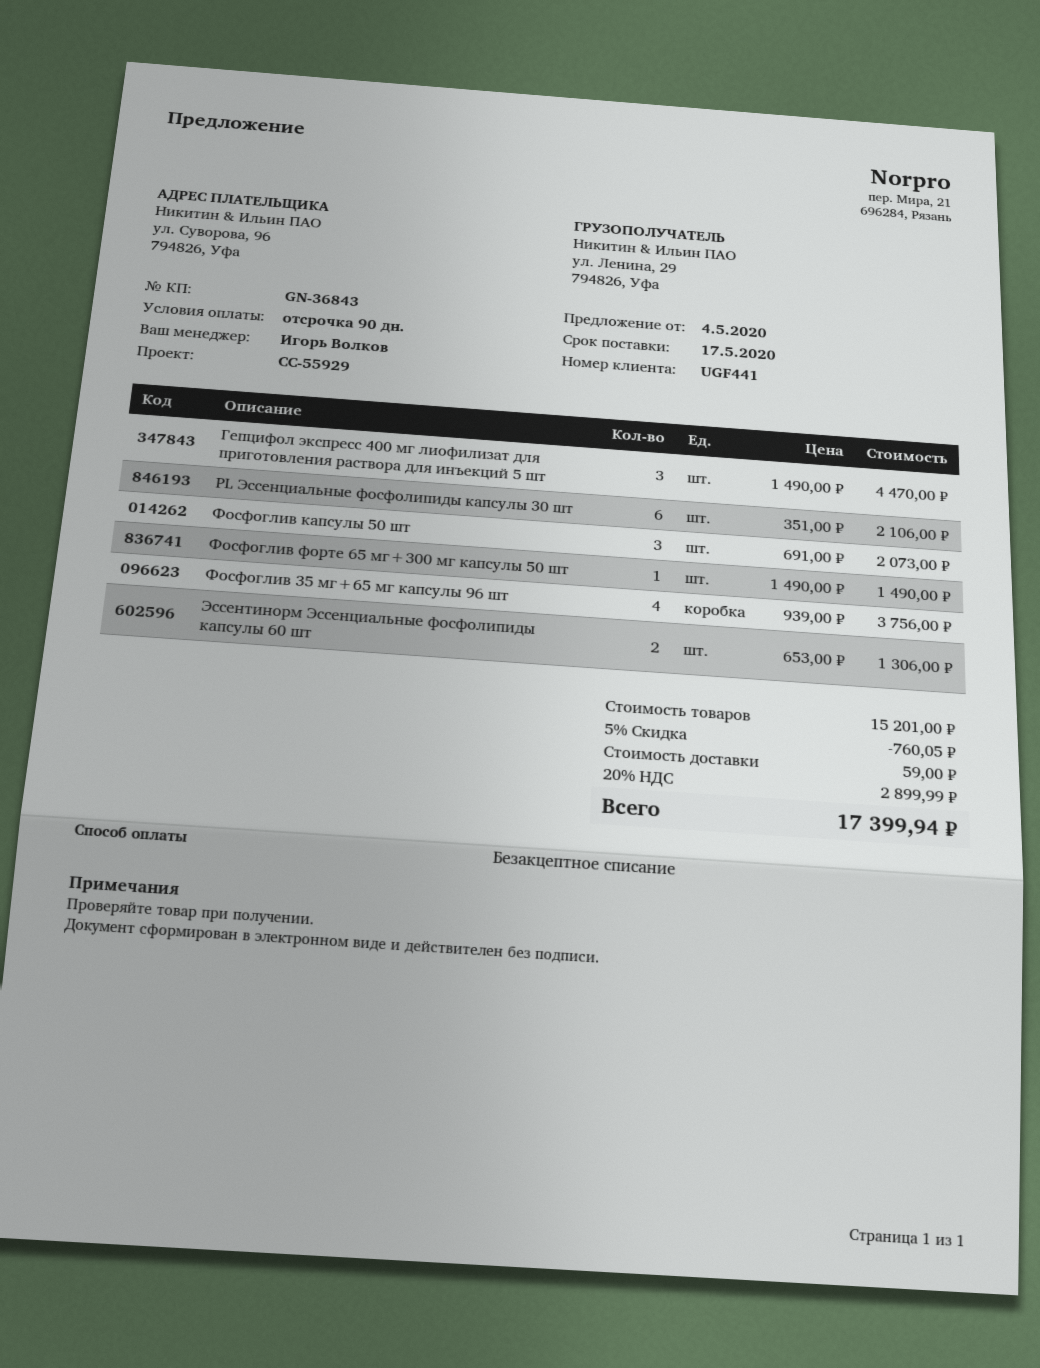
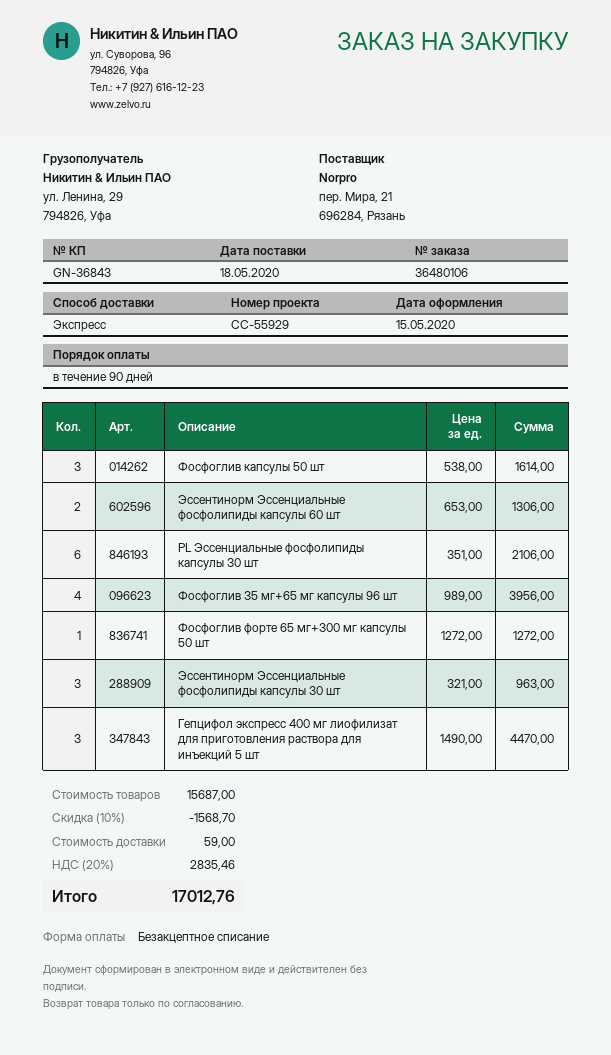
delivery date: 2020-05-17 -> 2020-05-18
Фосфоглив капсулы 50 шт: 3 x 691.00 = 2073.00 -> 3 x 538.00 = 1614.00
Фосфоглив форте 65 мг+300 мг капсулы 50 шт: 1 x 1490.00 = 1490.00 -> 1 x 1272.00 = 1272.00
Фосфоглив 35 мг+65 мг капсулы 96 шт: 4 x 939.00 = 3756.00 -> 4 x 989.00 = 3956.00
Эссентинорм Эссенциальные фосфолипиды капсулы 30 шт: none -> 3 x 321.00 = 963.00
subtotal: 15201.00 -> 15687.00
discount: 5% = 760.05 -> 10% = 1568.70
tax: 20% = 2899.99 -> 20% = 2835.46
total: 17399.94 -> 17012.76

